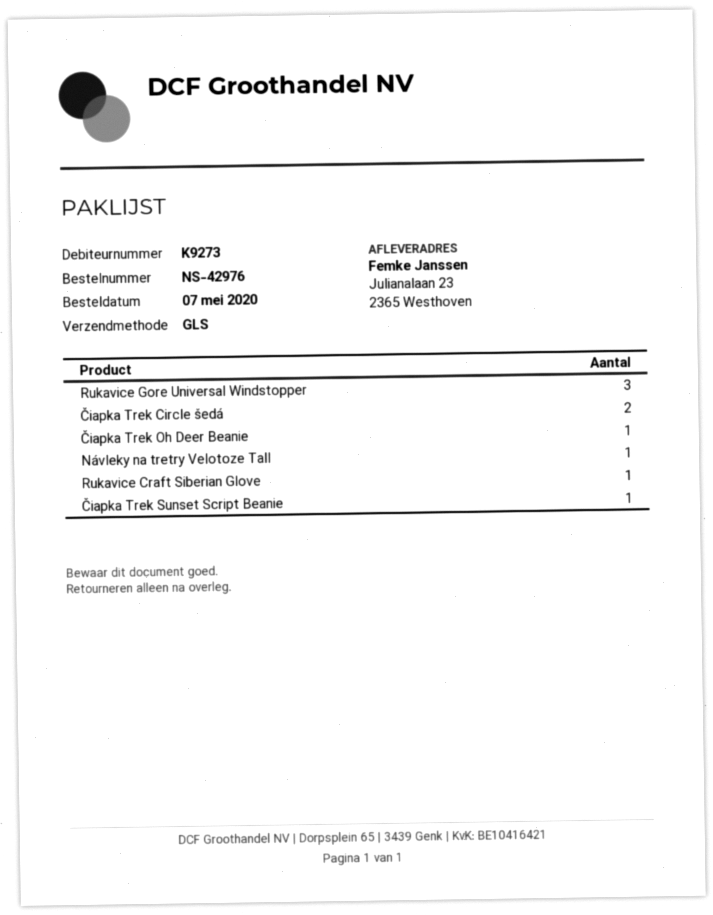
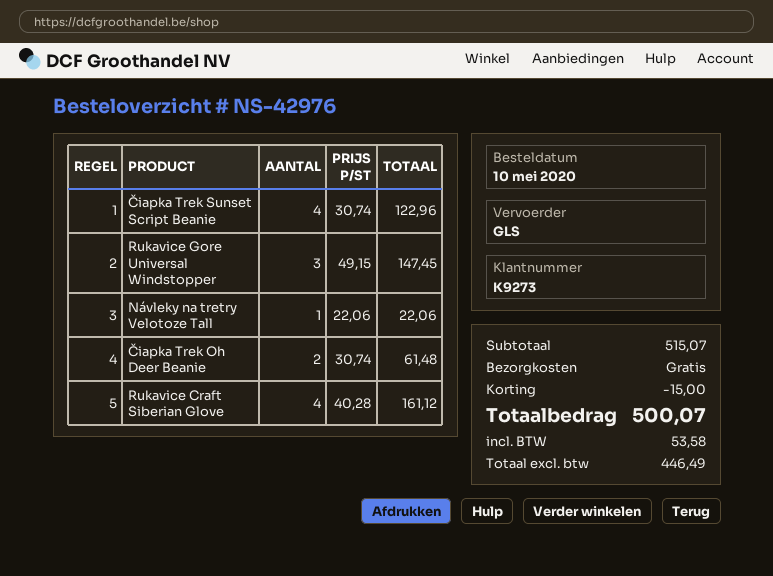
order date: 2020-05-07 -> 2020-05-10
Čiapka Trek Circle šedá: 2 -> none
Čiapka Trek Oh Deer Beanie: 1 -> 2
Rukavice Craft Siberian Glove: 1 -> 4
Čiapka Trek Sunset Script Beanie: 1 -> 4

